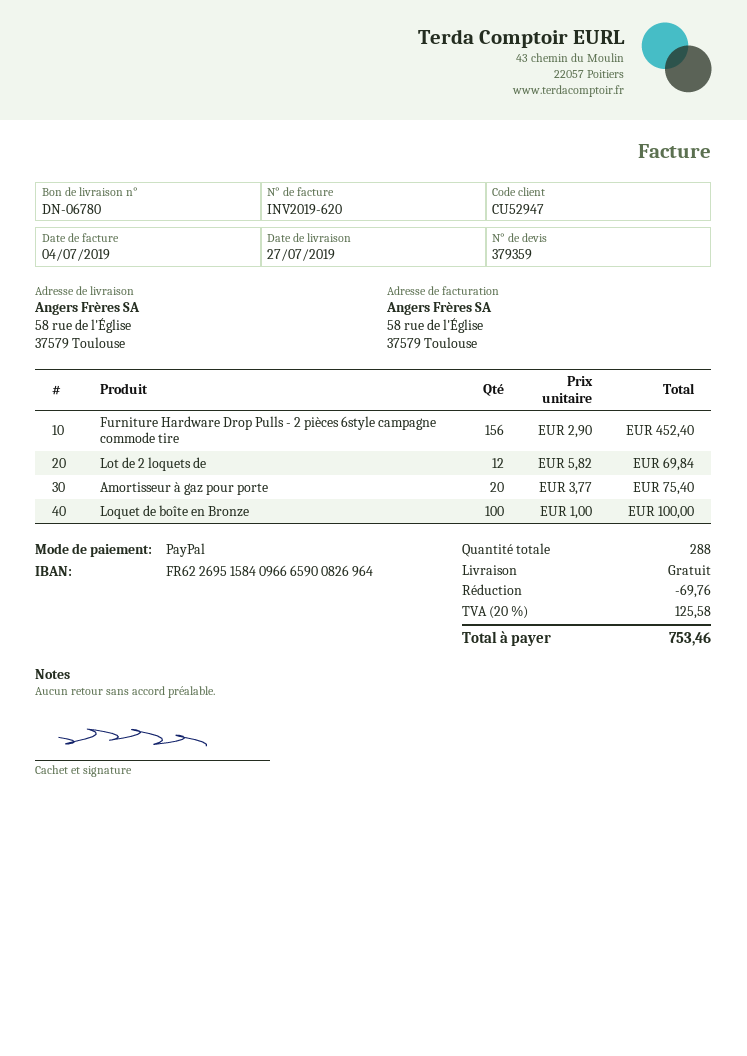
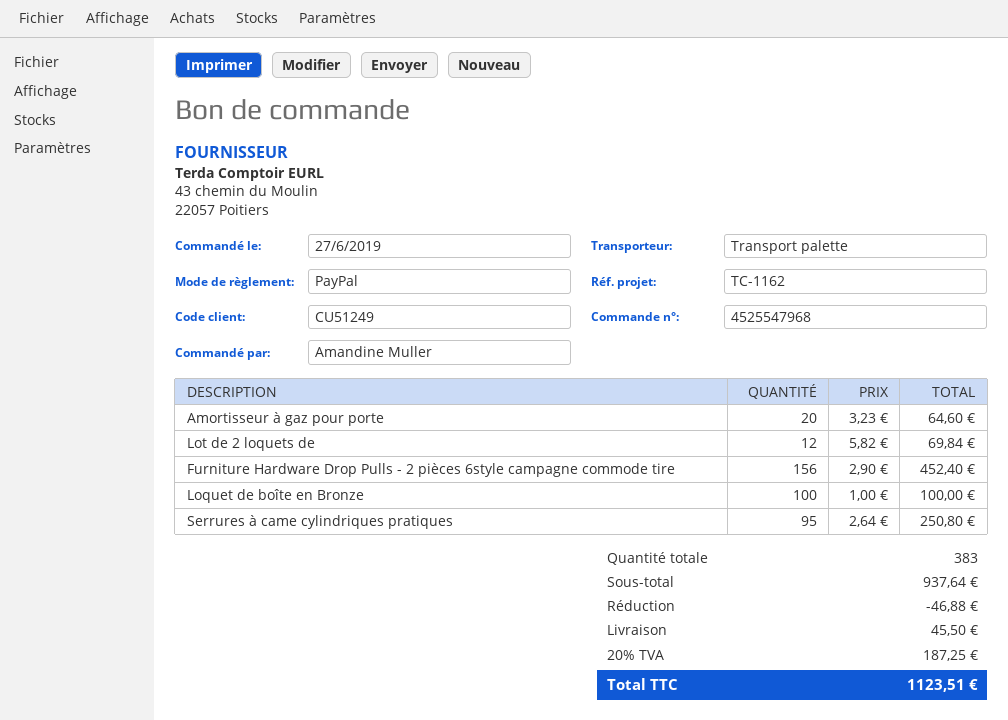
customer number: CU52947 -> CU51249
Amortisseur à gaz pour porte: 20 x 3.77 = 75.40 -> 20 x 3.23 = 64.60
Serrures à came cylindriques pratiques: none -> 95 x 2.64 = 250.80
total quantity: 288 -> 383
discount: 69.76 -> 46.88
shipping: 0.00 -> 45.50
tax: 20% = 125.58 -> 20% = 187.25
total: 753.46 -> 1123.51

